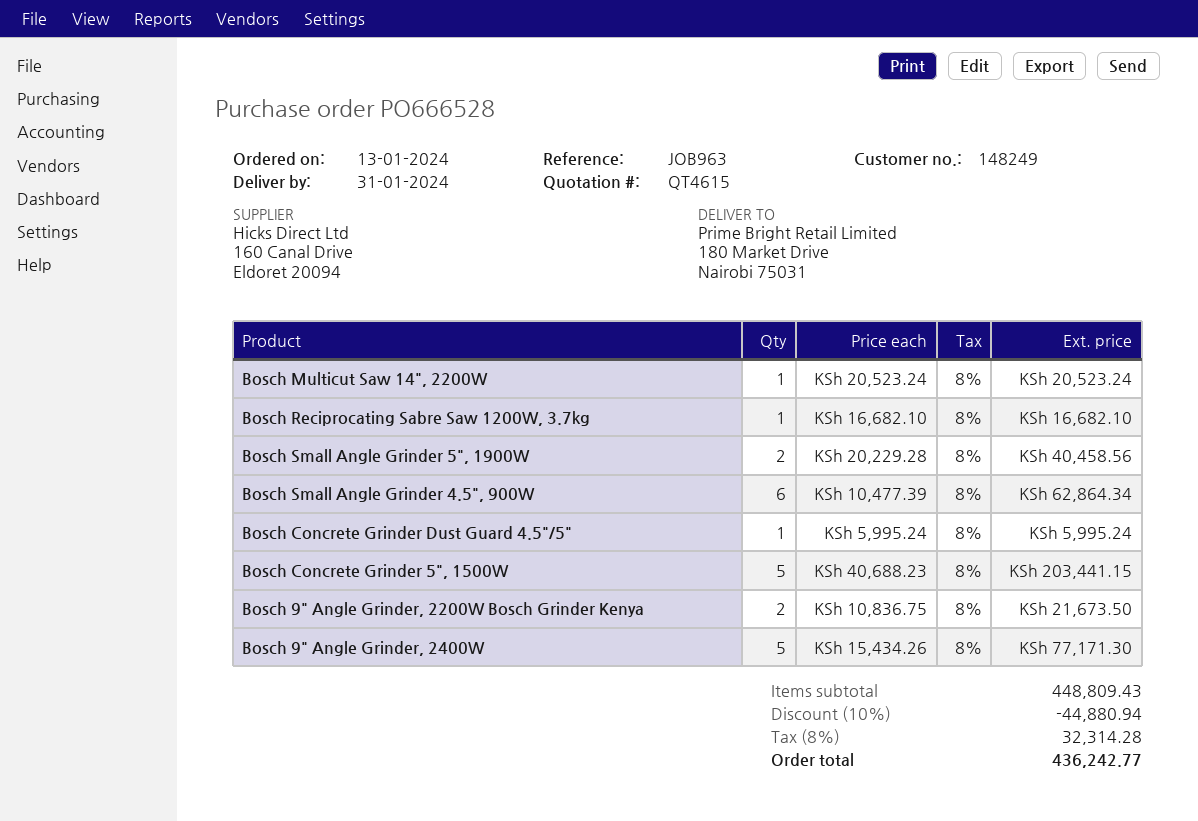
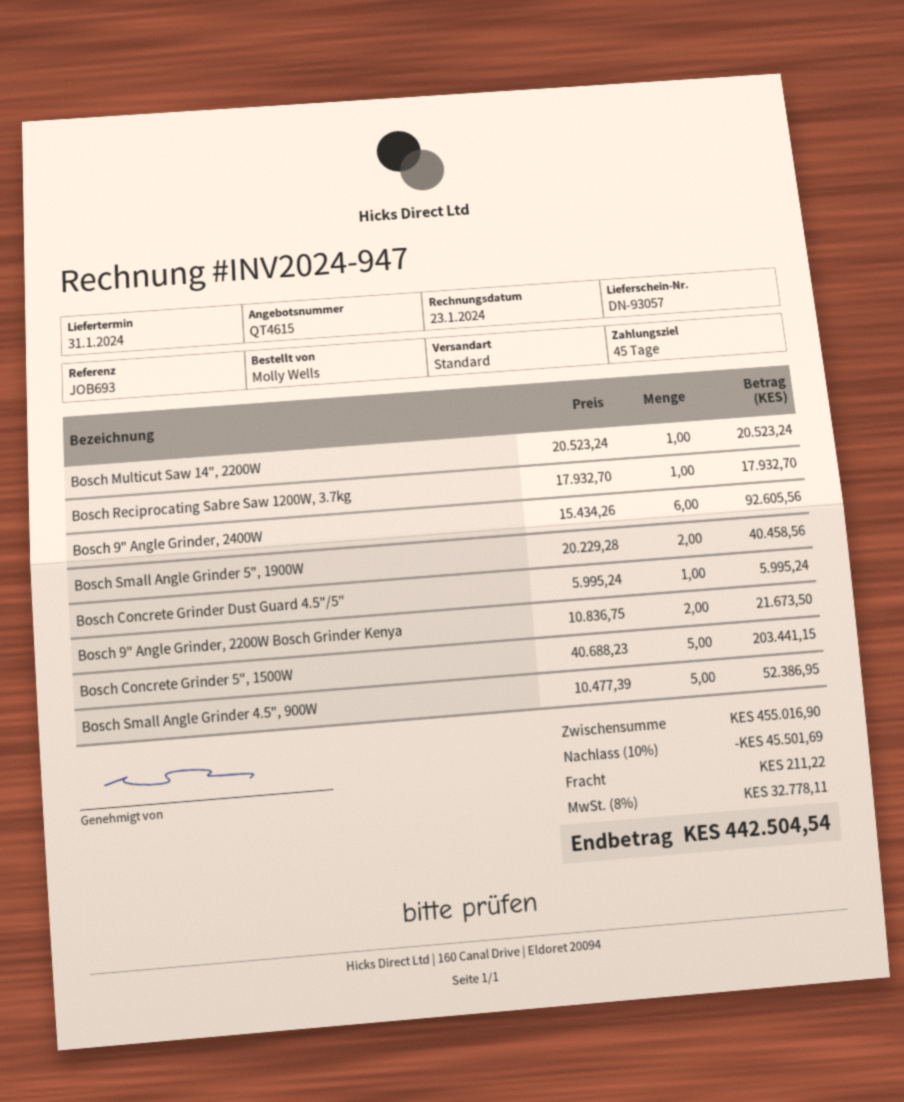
reference: JOB963 -> JOB693
Bosch Reciprocating Sabre Saw 1200W, 3.7kg: 1 x 16682.10 = 16682.10 -> 1 x 17932.70 = 17932.70
Bosch Small Angle Grinder 4.5", 900W: 6 x 10477.39 = 62864.34 -> 5 x 10477.39 = 52386.95
Bosch 9" Angle Grinder, 2400W: 5 x 15434.26 = 77171.30 -> 6 x 15434.26 = 92605.56
subtotal: 448809.43 -> 455016.90
discount: 10% = 44880.94 -> 10% = 45501.69
shipping: none -> 211.22
tax: 8% = 32314.28 -> 8% = 32778.11
total: 436242.77 -> 442504.54

